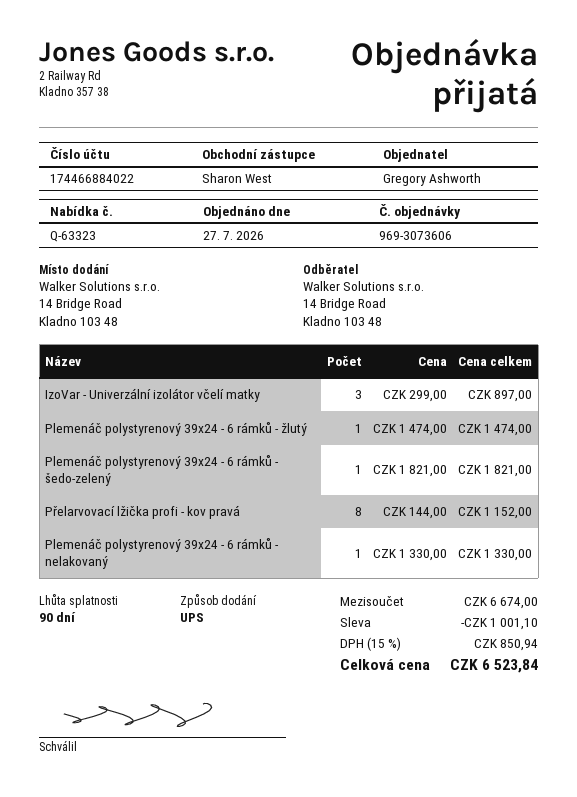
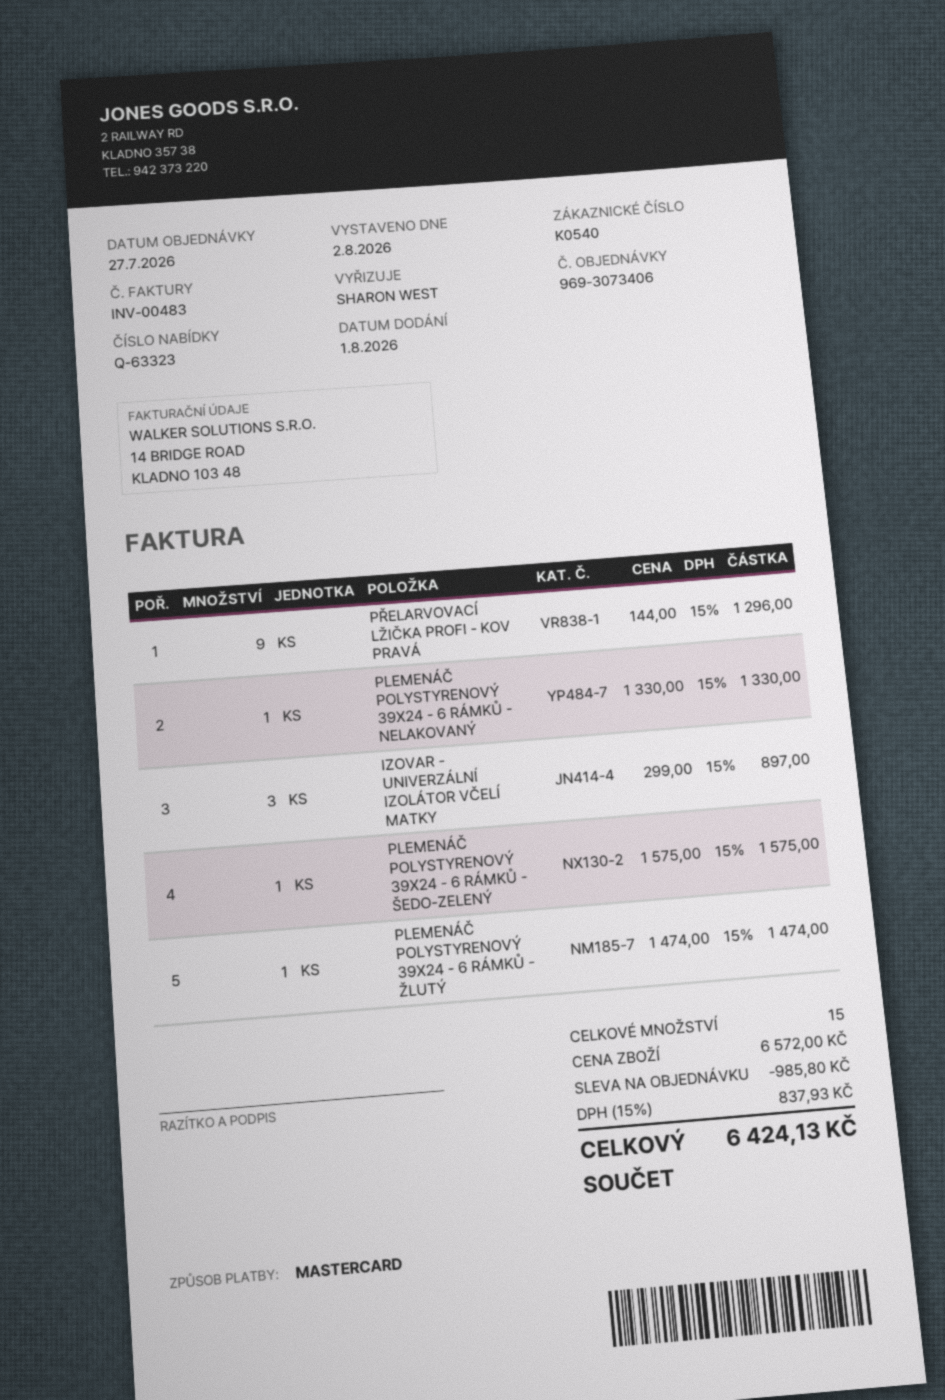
order number: 969-3073606 -> 969-3073406
Plemenáč polystyrenový 39x24 - 6 rámků - šedo-zelený: 1 x 1821.00 = 1821.00 -> 1 x 1575.00 = 1575.00
Přelarvovací lžička profi - kov pravá: 8 x 144.00 = 1152.00 -> 9 x 144.00 = 1296.00
subtotal: 6674.00 -> 6572.00
discount: 1001.10 -> 985.80
tax: 15% = 850.94 -> 15% = 837.93
total: 6523.84 -> 6424.13

